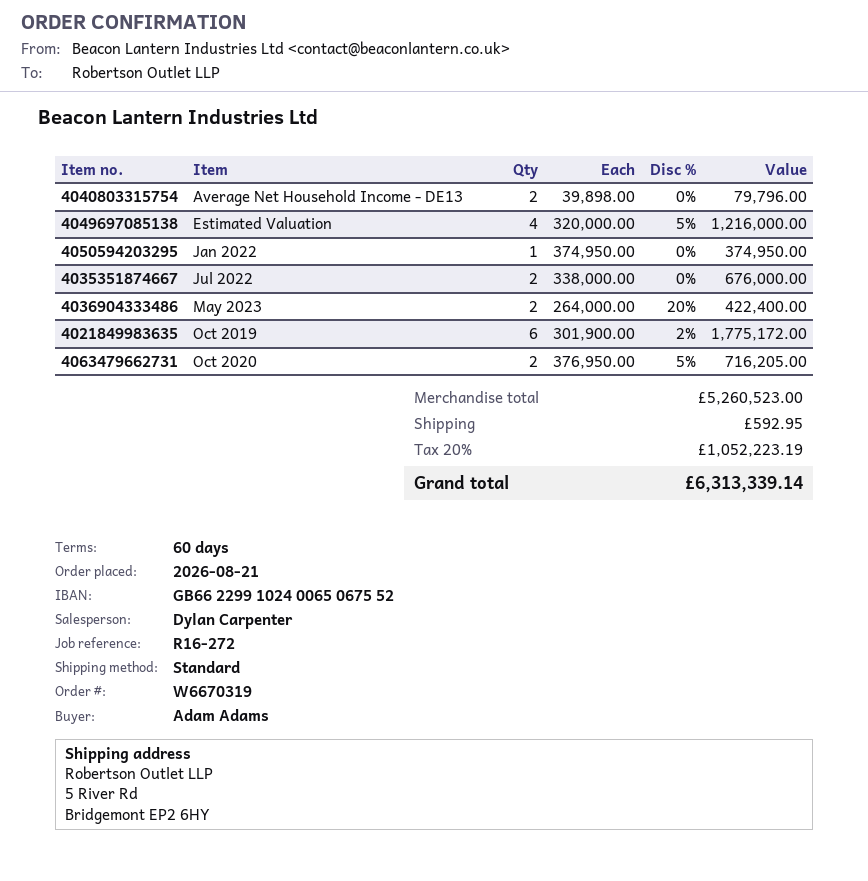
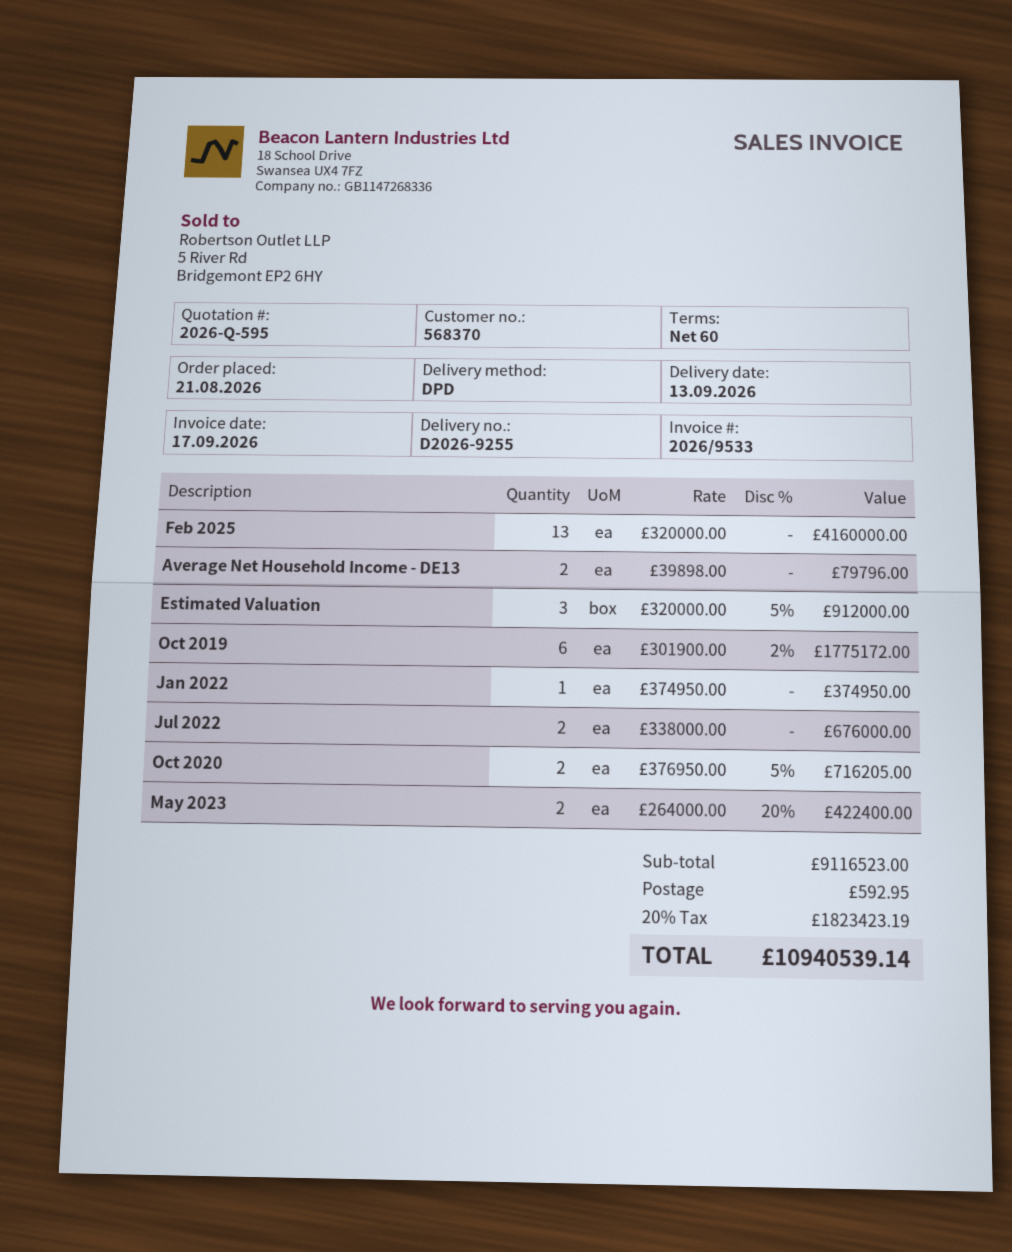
shipping method: standard -> DPD
Estimated Valuation: 4 x 320000.00 - 5% = 1216000.00 -> 3 x 320000.00 - 5% = 912000.00
Feb 2025: none -> 13 x 320000.00 = 4160000.00
subtotal: 5260523.00 -> 9116523.00
tax: 20% = 1052223.19 -> 20% = 1823423.19
total: 6313339.14 -> 10940539.14

